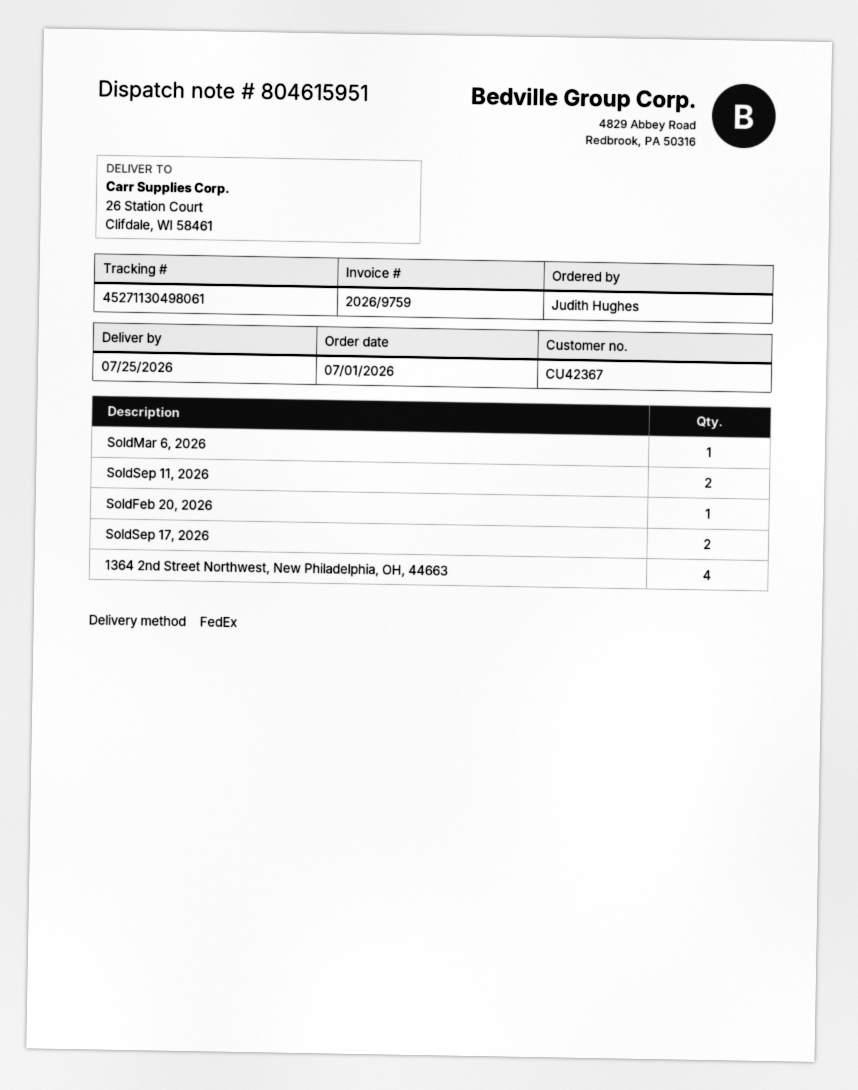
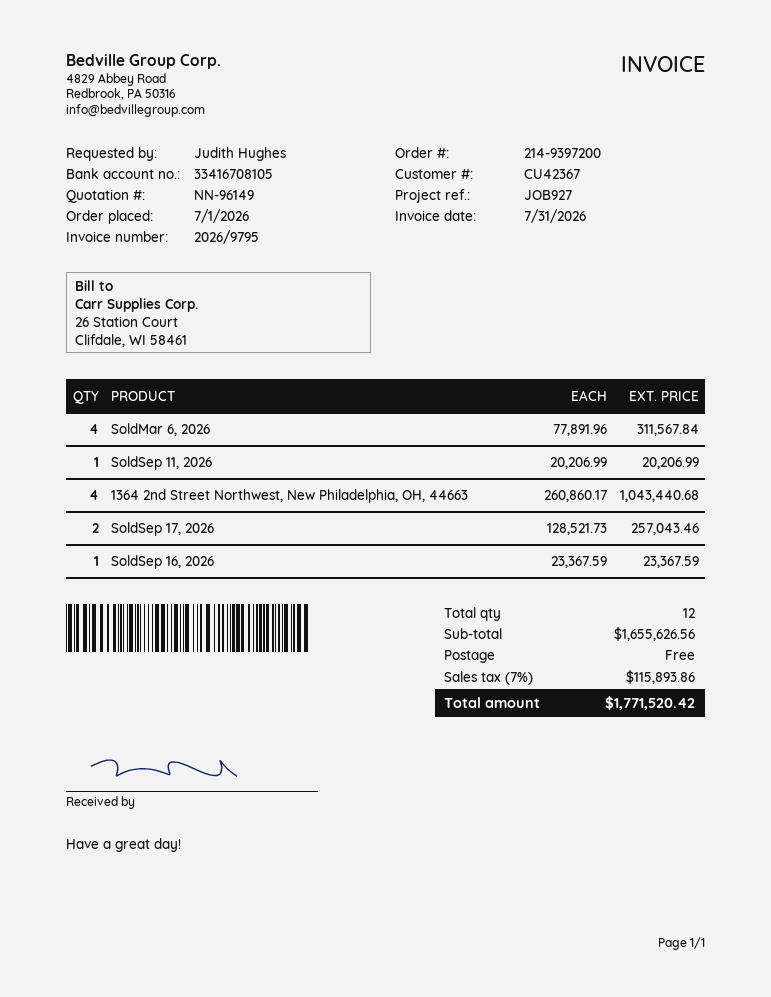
invoice number: 2026/9759 -> 2026/9795
SoldMar 6, 2026: 1 -> 4
SoldSep 11, 2026: 2 -> 1
SoldFeb 20, 2026: 1 -> none
SoldSep 16, 2026: none -> 1

